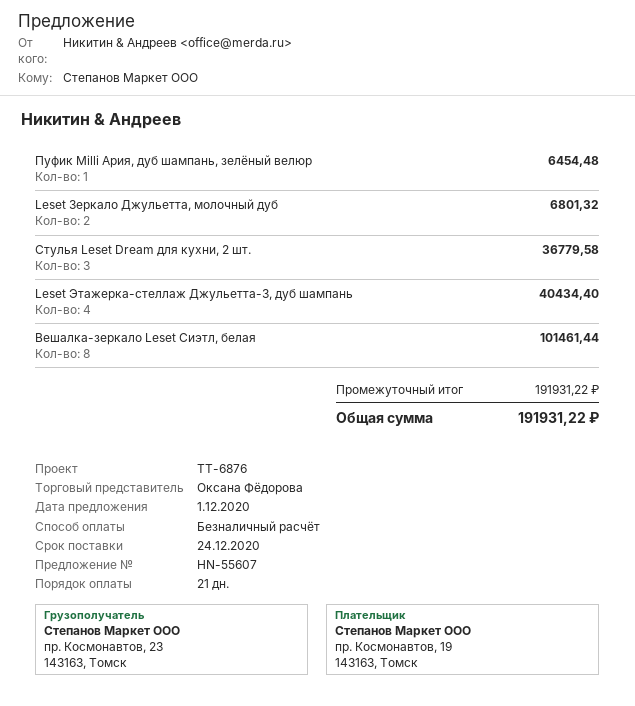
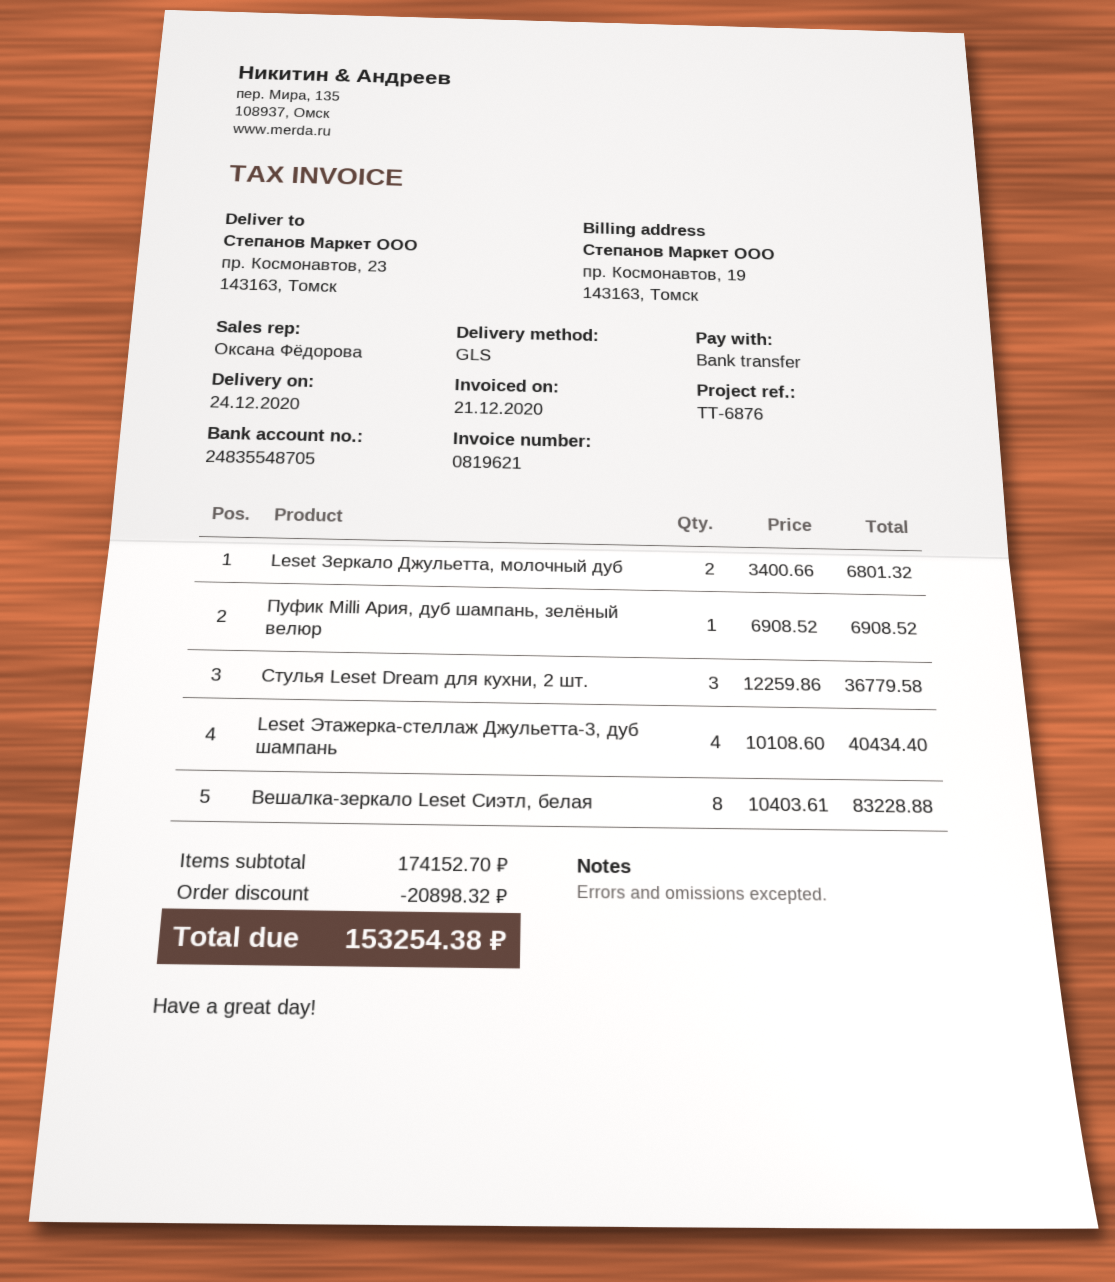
Пуфик Milli Ария, дуб шампань, зелёный велюр: 1 for 6454.48 -> 1 for 6908.52
Вешалка-зеркало Leset Сиэтл, белая: 8 for 101461.44 -> 8 for 83228.88
subtotal: 191931.22 -> 174152.70
discount: none -> 20898.32
total: 191931.22 -> 153254.38

